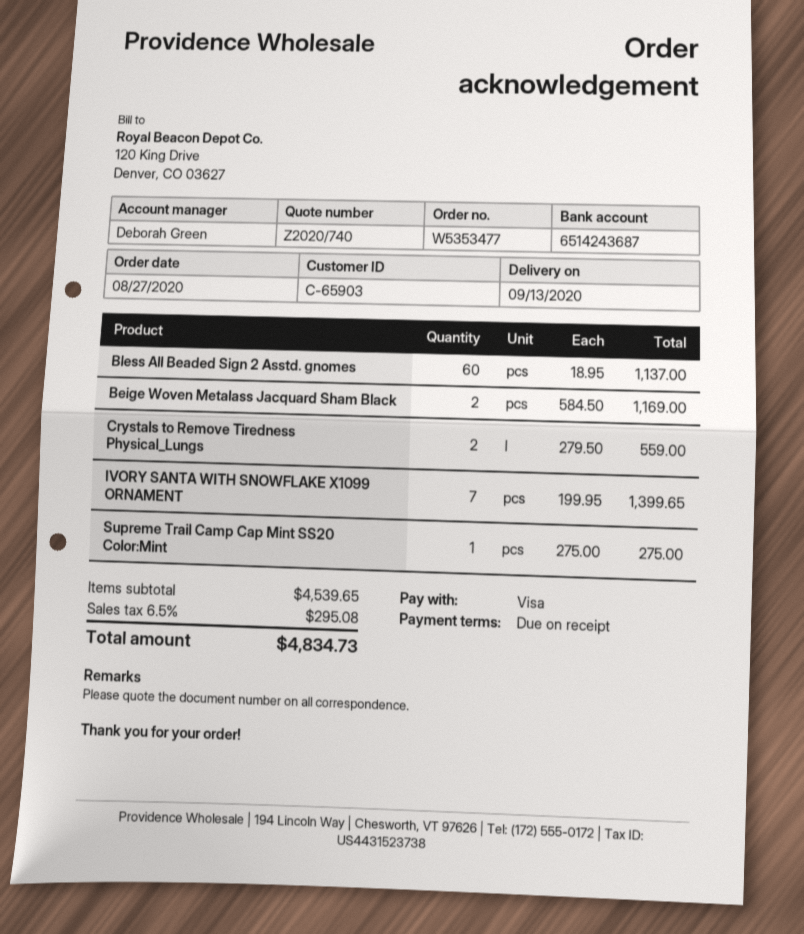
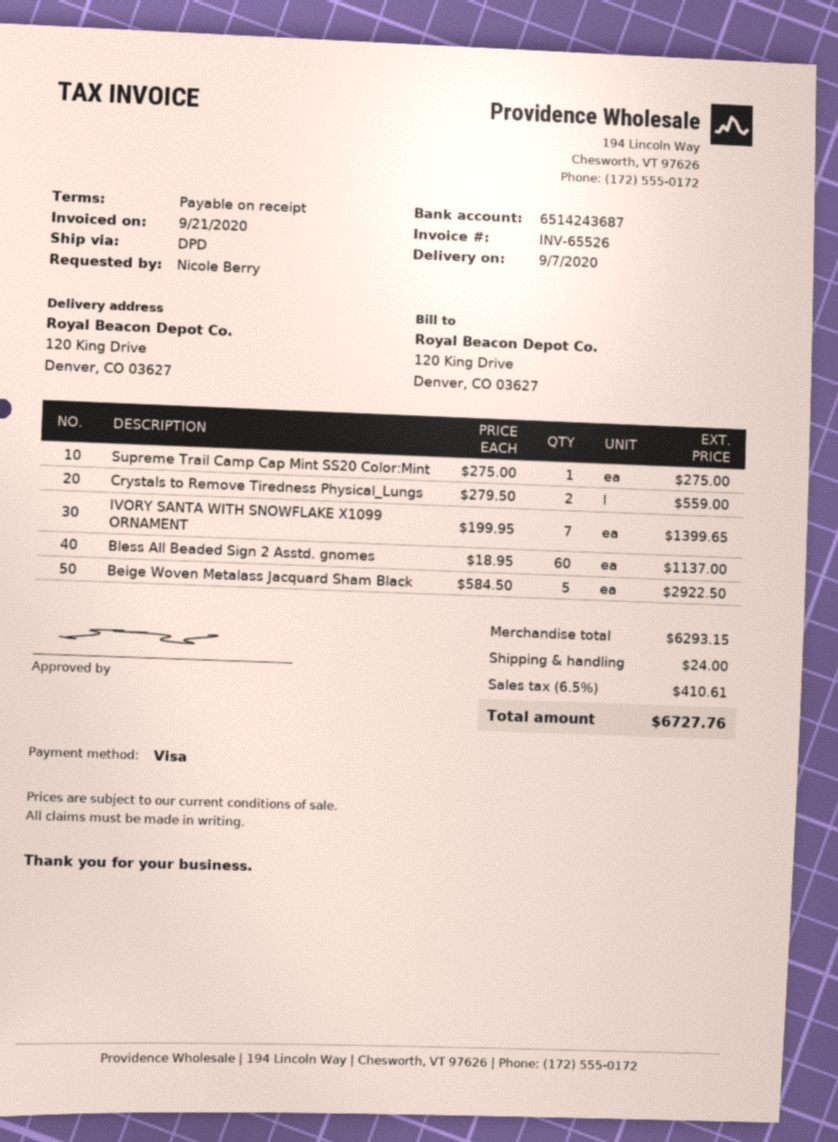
delivery date: 2020-09-13 -> 2020-09-07
Beige Woven Metalass Jacquard Sham Black: 2 x 584.50 = 1169.00 -> 5 x 584.50 = 2922.50
subtotal: 4539.65 -> 6293.15
shipping: none -> 24.00
tax: 6.5% = 295.08 -> 6.5% = 410.61
total: 4834.73 -> 6727.76

